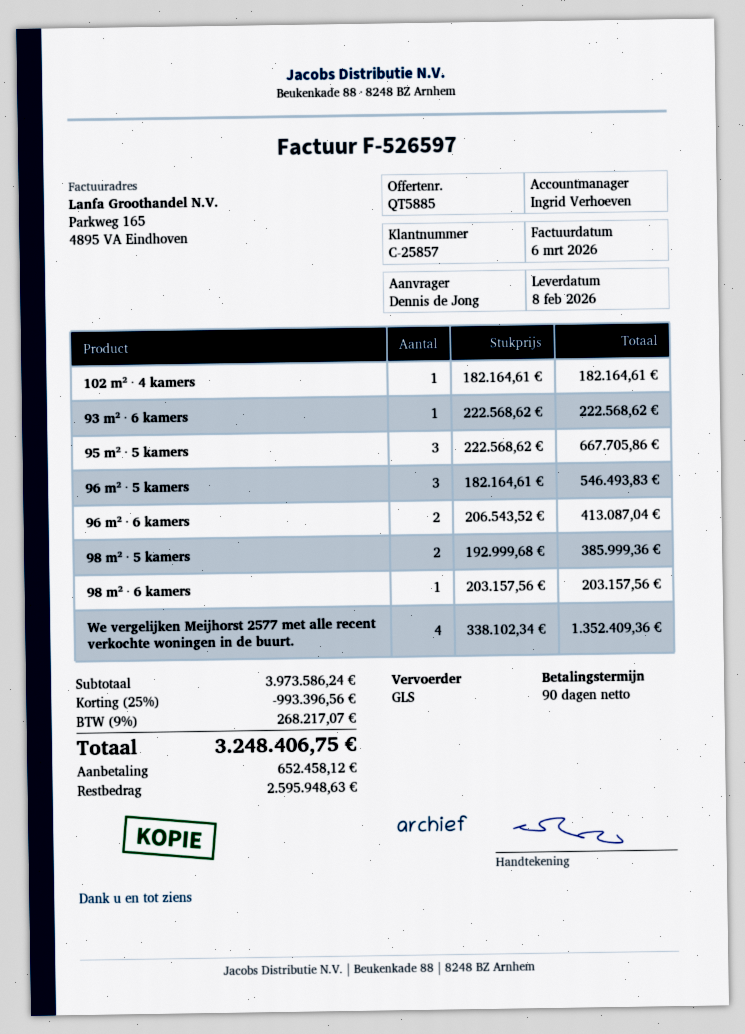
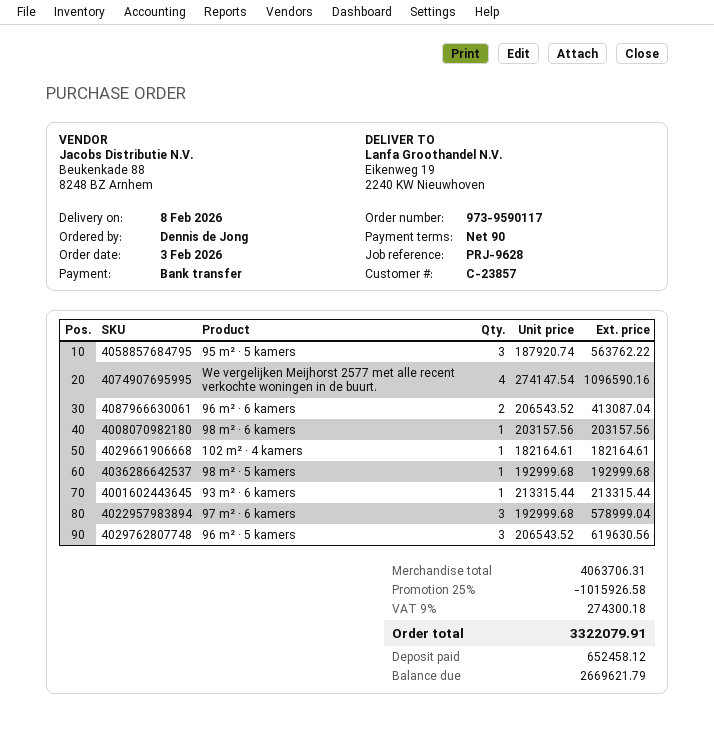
customer number: C-25857 -> C-23857
93 m² · 6 kamers: 1 x 222568.62 = 222568.62 -> 1 x 213315.44 = 213315.44
95 m² · 5 kamers: 3 x 222568.62 = 667705.86 -> 3 x 187920.74 = 563762.22
96 m² · 5 kamers: 3 x 182164.61 = 546493.83 -> 3 x 206543.52 = 619630.56
98 m² · 5 kamers: 2 x 192999.68 = 385999.36 -> 1 x 192999.68 = 192999.68
We vergelijken Meijhorst 2577 met alle recent verkochte woningen in de buurt.: 4 x 338102.34 = 1352409.36 -> 4 x 274147.54 = 1096590.16
97 m² · 6 kamers: none -> 3 x 192999.68 = 578999.04
subtotal: 3973586.24 -> 4063706.31
discount: 25% = 993396.56 -> 25% = 1015926.58
tax: 9% = 268217.07 -> 9% = 274300.18
total: 3248406.75 -> 3322079.91
balance: 2595948.63 -> 2669621.79

